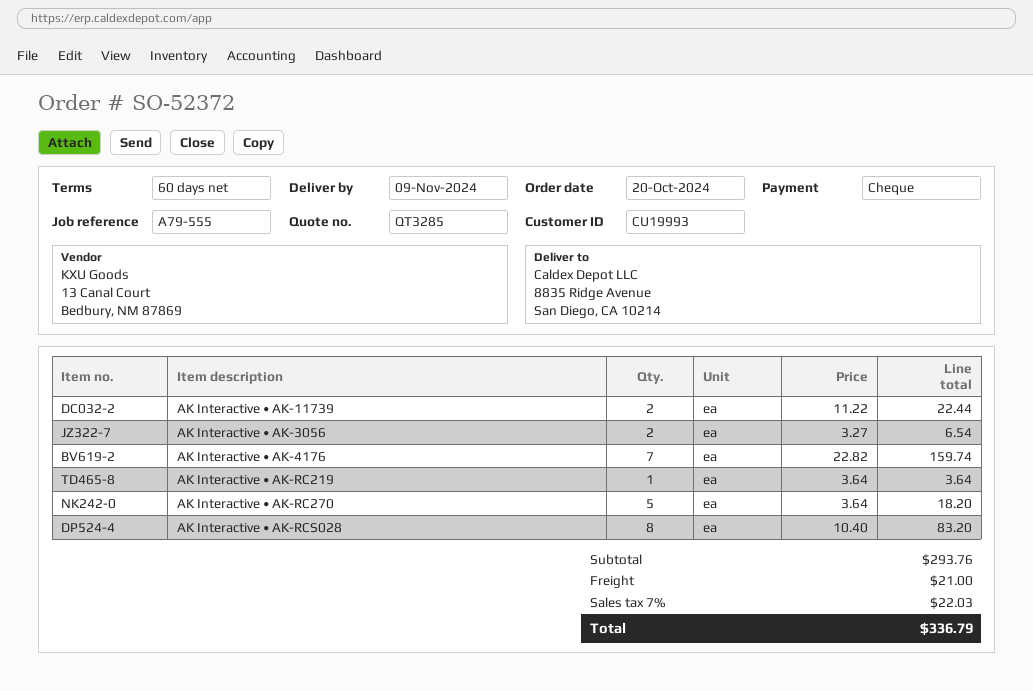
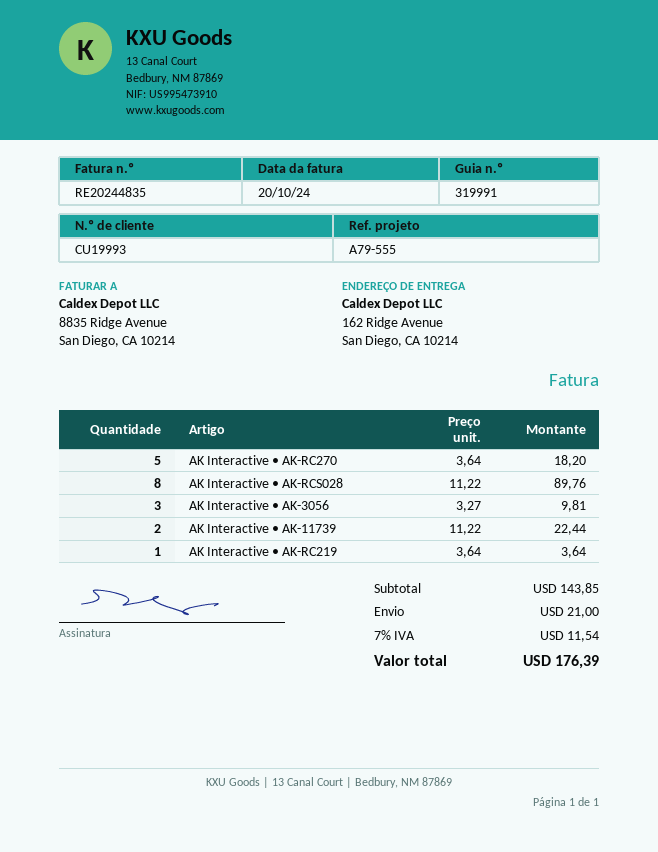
ship to: 8835 Ridge Avenue, San Diego, CA 10214 -> 162 Ridge Avenue, San Diego, CA 10214
AK Interactive • AK-3056: 2 x 3.27 = 6.54 -> 3 x 3.27 = 9.81
AK Interactive • AK-4176: 7 x 22.82 = 159.74 -> none
AK Interactive • AK-RCS028: 8 x 10.40 = 83.20 -> 8 x 11.22 = 89.76
subtotal: 293.76 -> 143.85
tax: 7% = 22.03 -> 7% = 11.54
total: 336.79 -> 176.39

